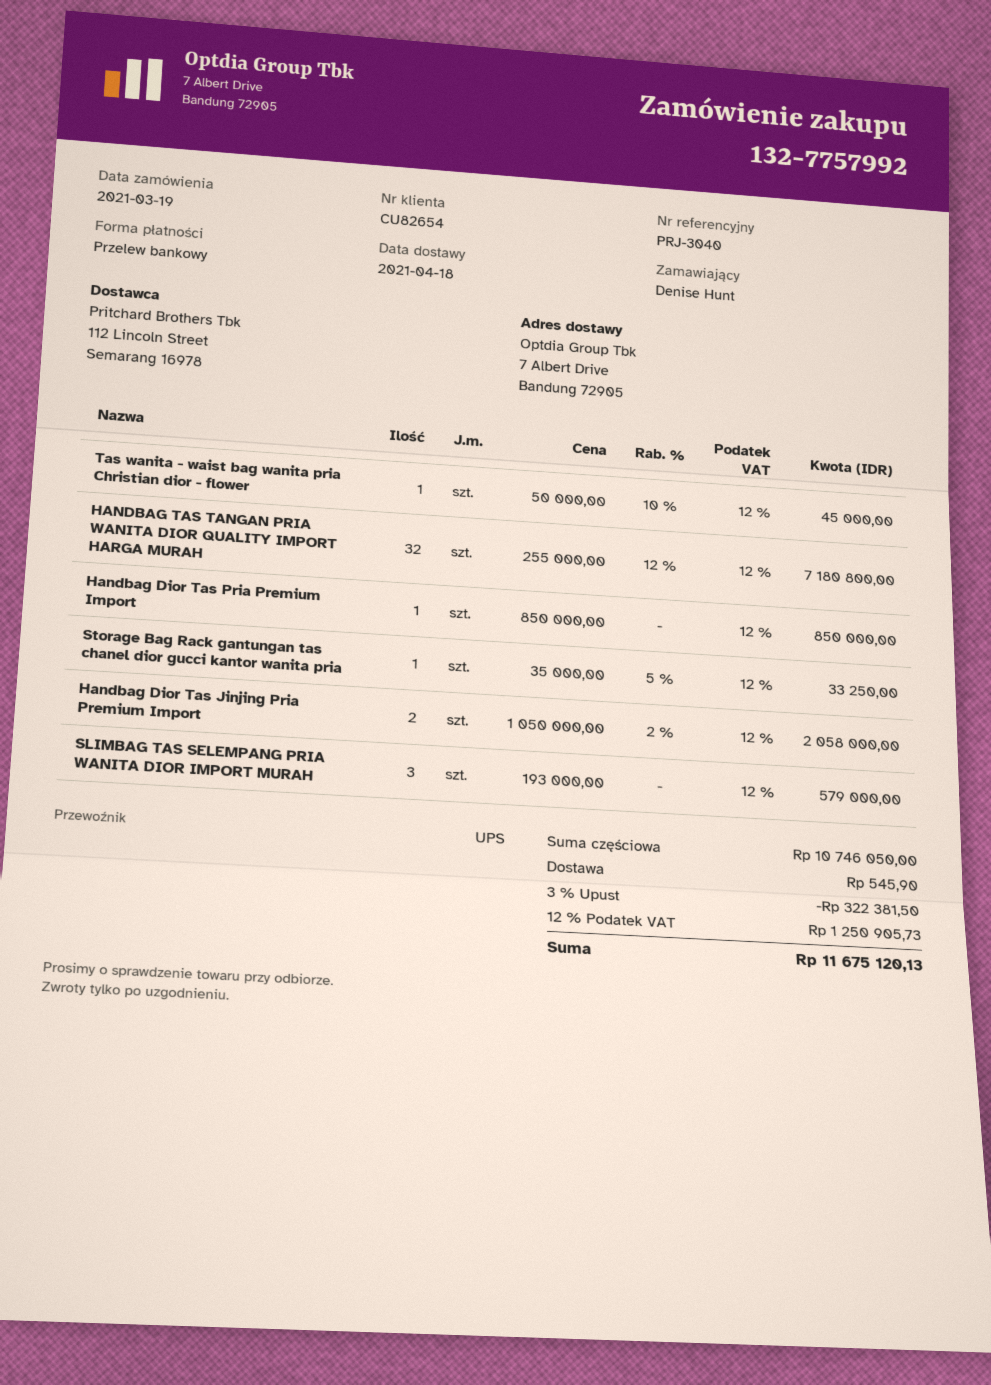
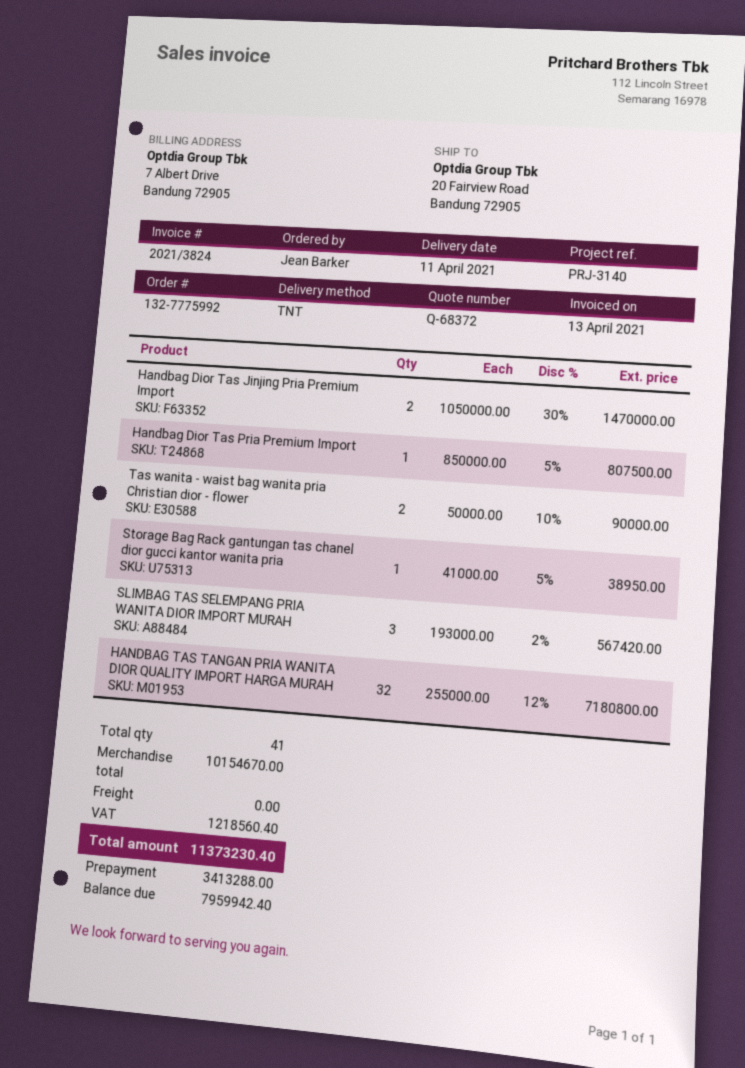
order number: 132-7757992 -> 132-7775992
delivery date: 2021-04-18 -> 2021-04-11
reference: PRJ-3040 -> PRJ-3140
ordered by: Denise Hunt -> Jean Barker
shipping method: UPS -> TNT
ship to: 7 Albert Drive, Bandung 72905 -> 20 Fairview Road, Bandung 72905
Tas wanita - waist bag wanita pria Christian dior - flower: 1 x 50000.00 - 10% = 45000.00 -> 2 x 50000.00 - 10% = 90000.00
Handbag Dior Tas Pria Premium Import: 1 x 850000.00 = 850000.00 -> 1 x 850000.00 - 5% = 807500.00
Storage Bag Rack gantungan tas chanel dior gucci kantor wanita pria: 1 x 35000.00 - 5% = 33250.00 -> 1 x 41000.00 - 5% = 38950.00
Handbag Dior Tas Jinjing Pria Premium Import: 2 x 1050000.00 - 2% = 2058000.00 -> 2 x 1050000.00 - 30% = 1470000.00
SLIMBAG TAS SELEMPANG PRIA WANITA DIOR IMPORT MURAH: 3 x 193000.00 = 579000.00 -> 3 x 193000.00 - 2% = 567420.00
subtotal: 10746050.00 -> 10154670.00
discount: 3% = 322381.50 -> none
shipping: 545.90 -> 0.00
tax: 1250905.73 -> 1218560.40
total: 11675120.13 -> 11373230.40

